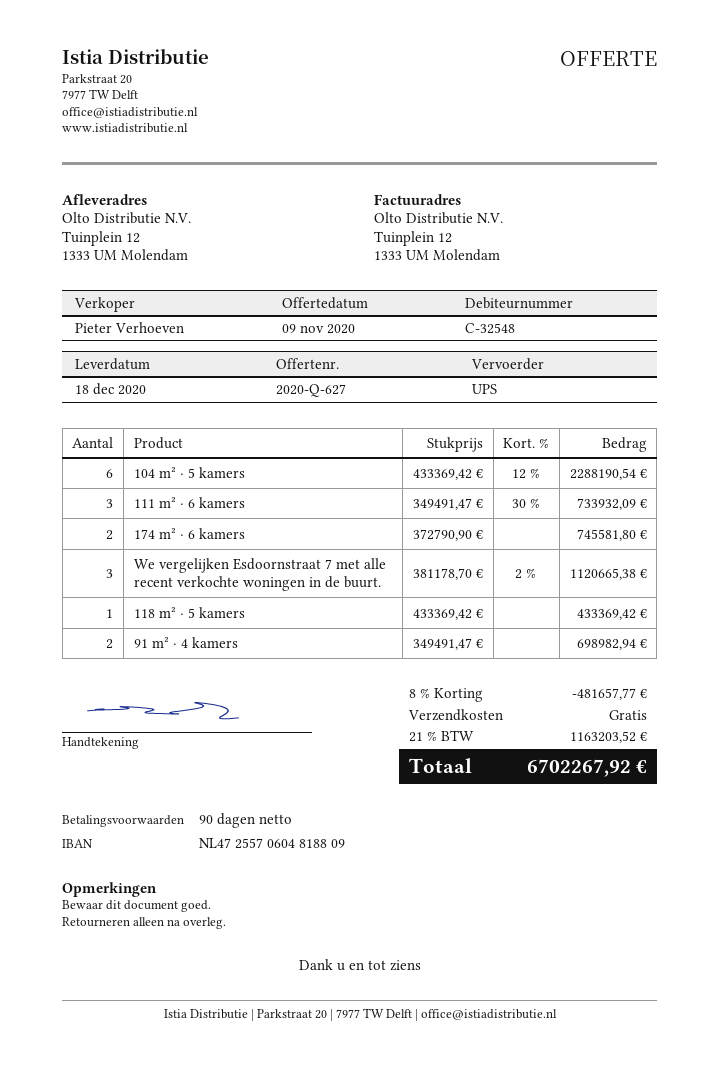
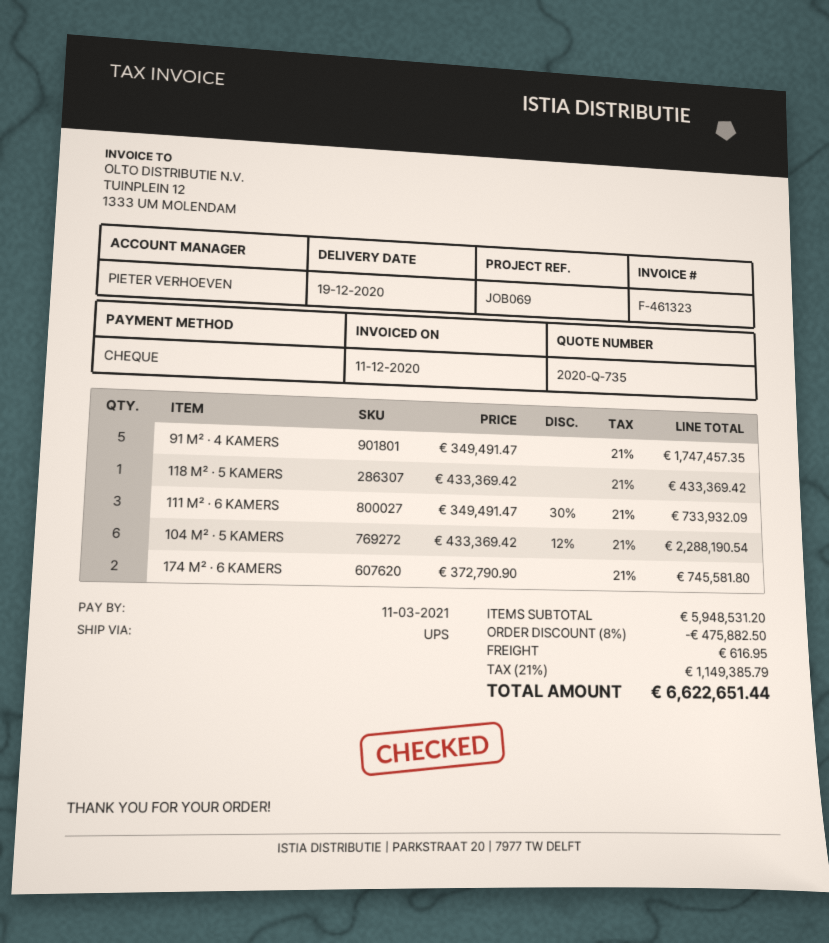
quote number: 2020-Q-627 -> 2020-Q-735
delivery date: 2020-12-18 -> 2020-12-19
We vergelijken Esdoornstraat 7 met alle recent verkochte woningen in de buurt.: 3 x 381178.70 - 2% = 1120665.38 -> none
91 m² · 4 kamers: 2 x 349491.47 = 698982.94 -> 5 x 349491.47 = 1747457.35
discount: 8% = 481657.77 -> 8% = 475882.50
shipping: 0.00 -> 616.95
tax: 21% = 1163203.52 -> 21% = 1149385.79
total: 6702267.92 -> 6622651.44

